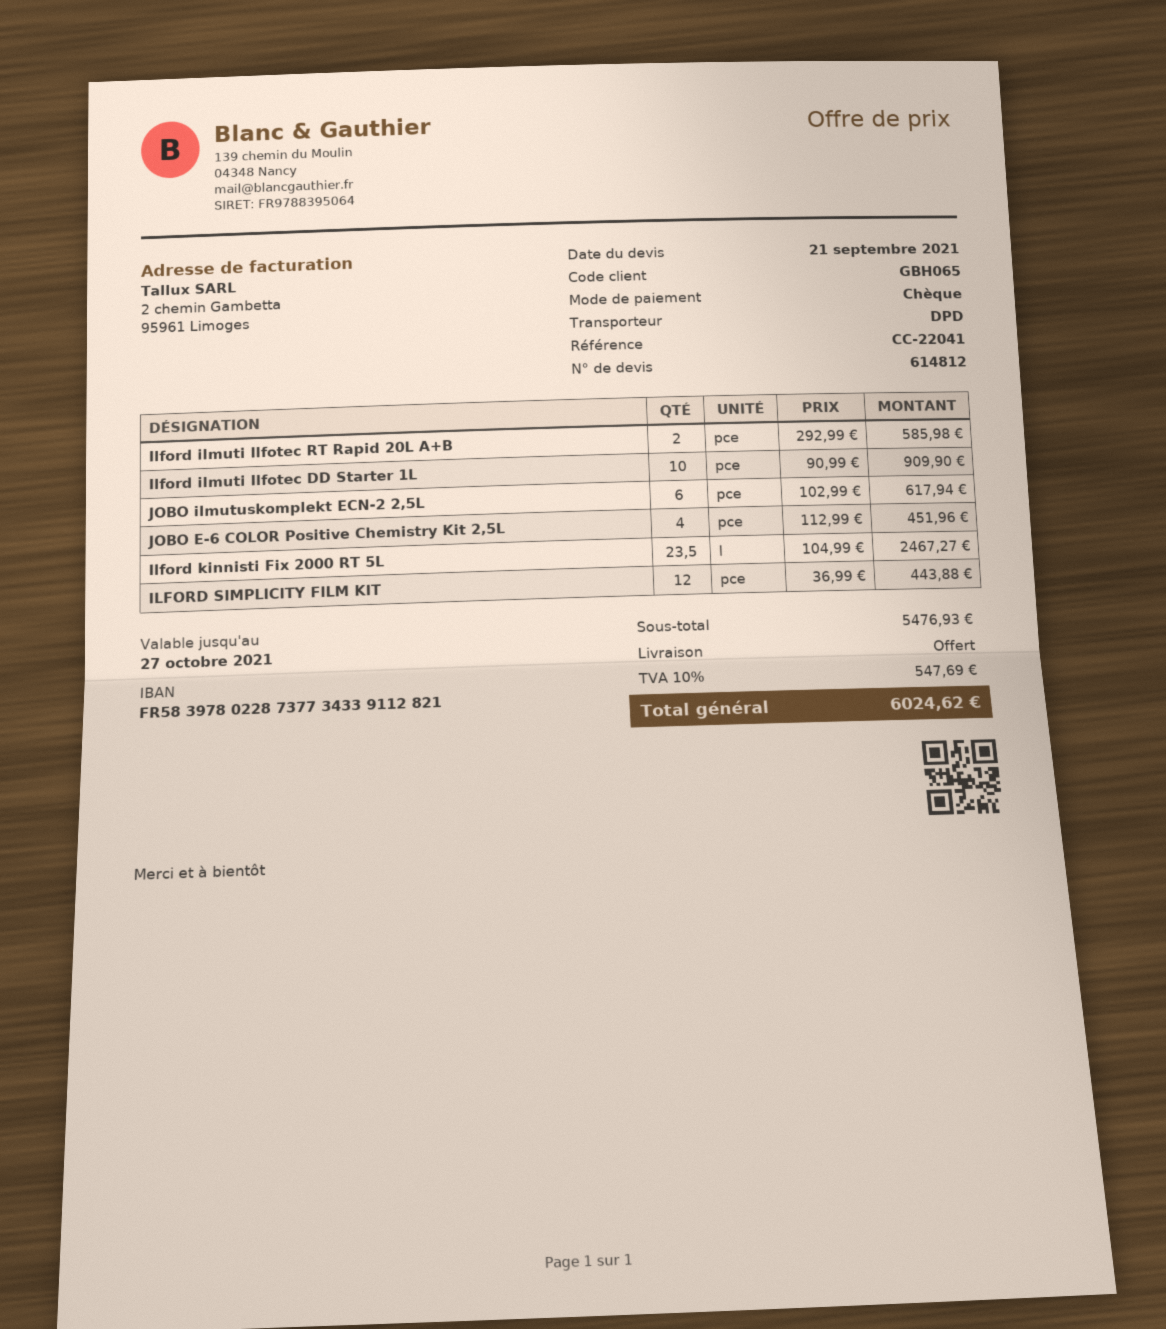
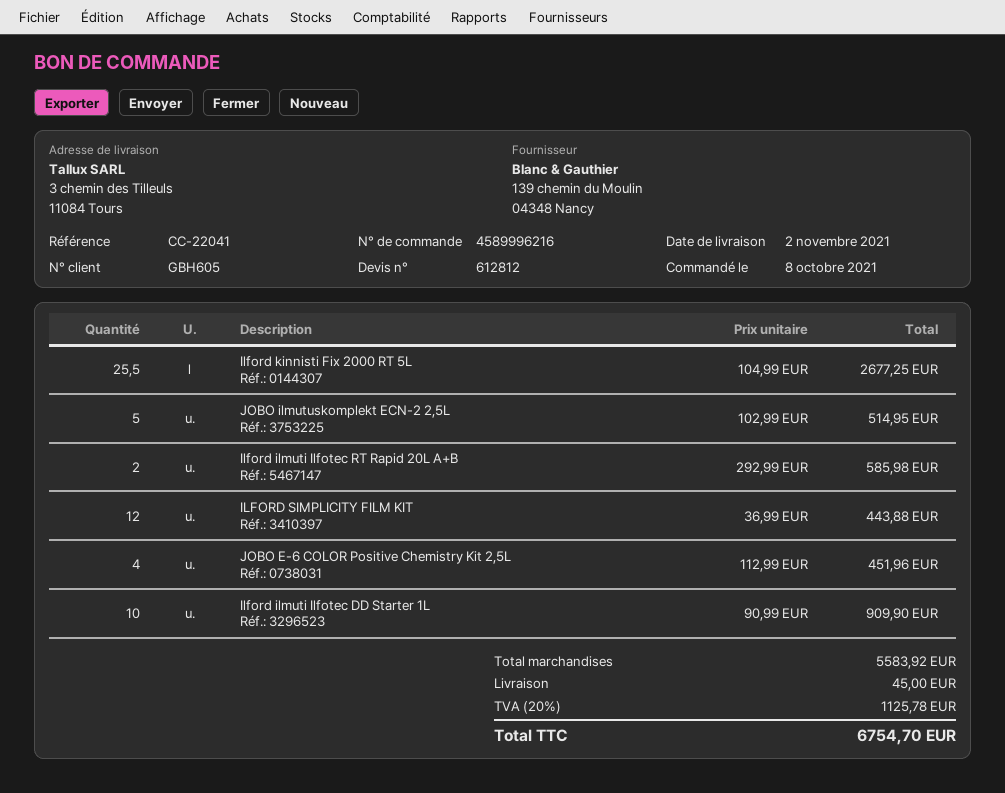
quote number: 614812 -> 612812
customer number: GBH065 -> GBH605
JOBO ilmutuskomplekt ECN-2 2,5L: 6 x 102.99 = 617.94 -> 5 x 102.99 = 514.95
Ilford kinnisti Fix 2000 RT 5L: 23.5 x 104.99 = 2467.27 -> 25.5 x 104.99 = 2677.25
subtotal: 5476.93 -> 5583.92
shipping: 0.00 -> 45.00
tax: 10% = 547.69 -> 20% = 1125.78
total: 6024.62 -> 6754.70

